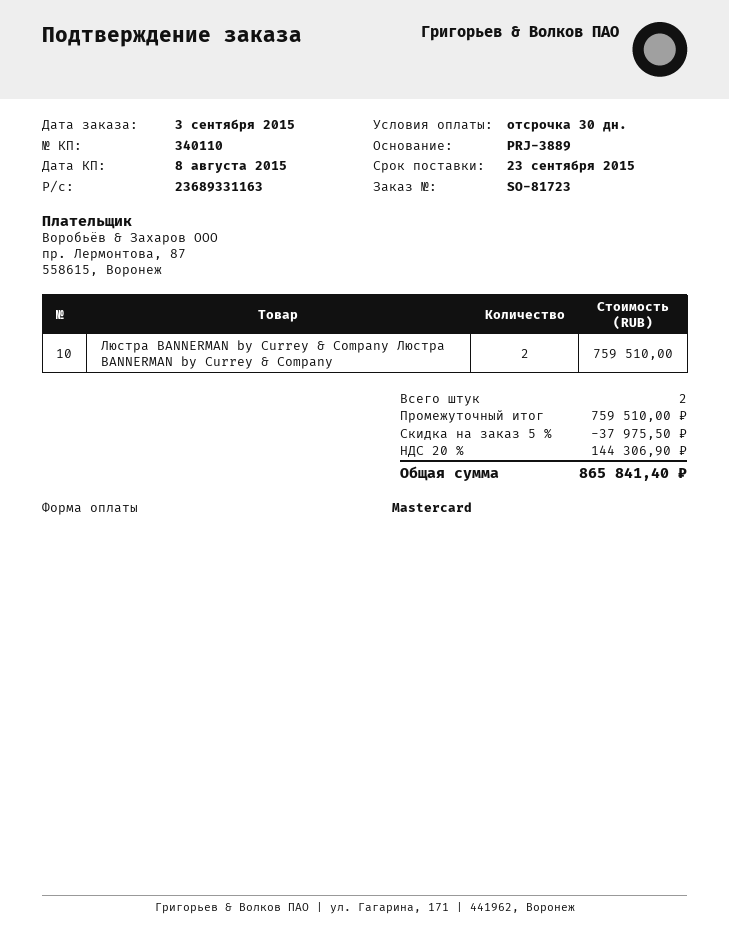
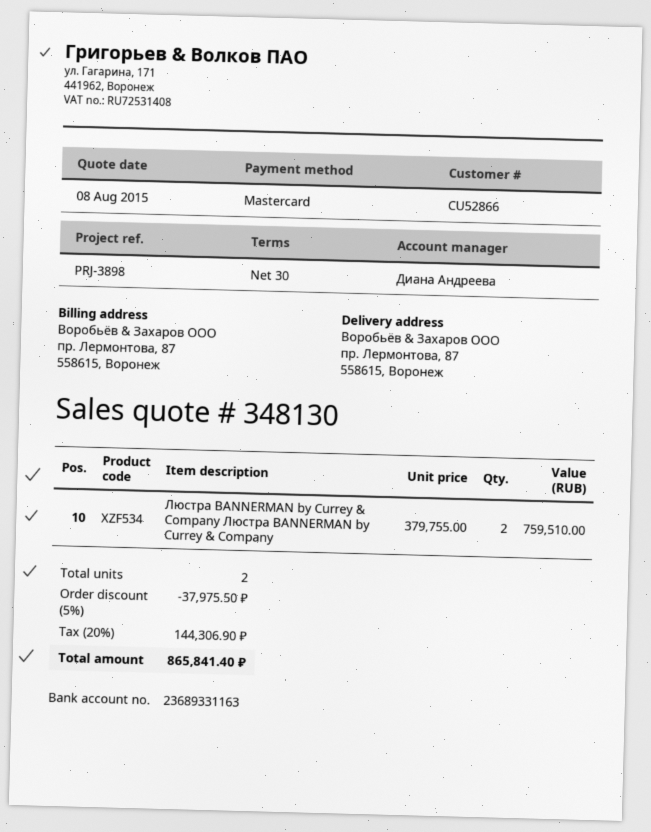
quote number: 340110 -> 348130
reference: PRJ-3889 -> PRJ-3898

